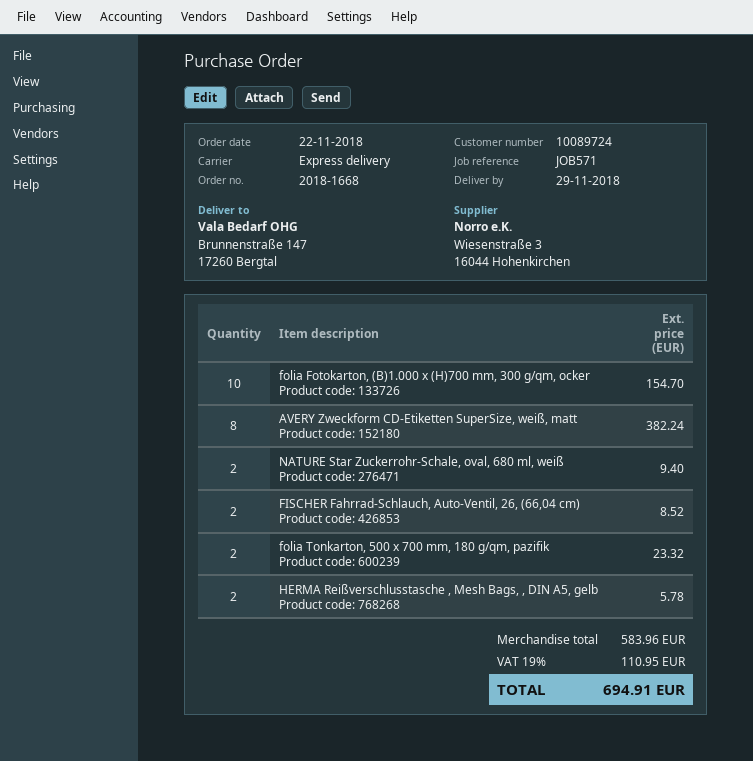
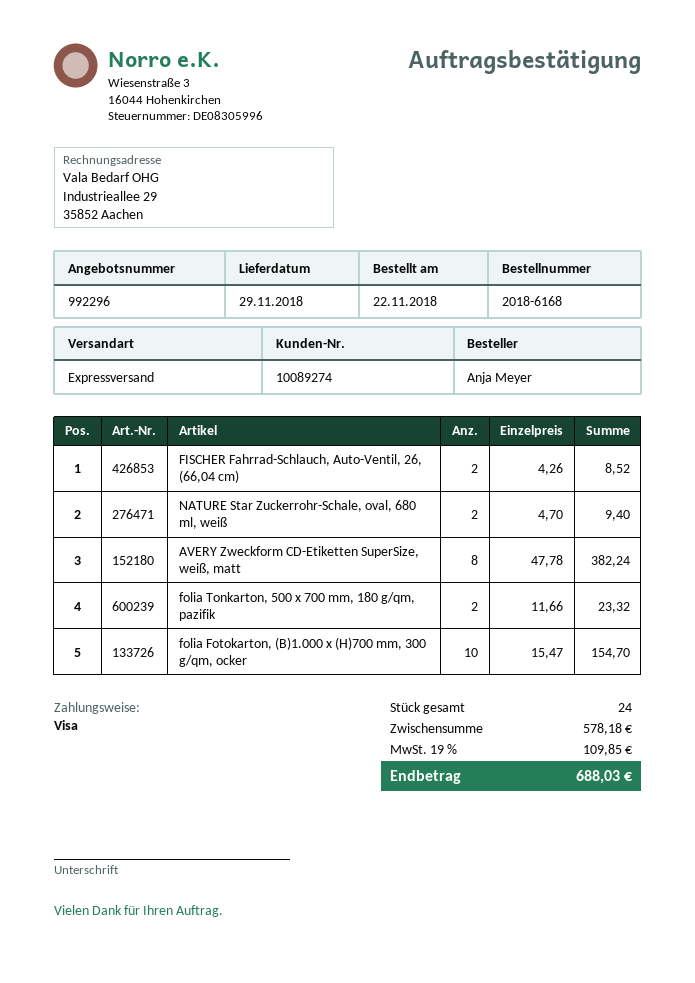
order number: 2018-1668 -> 2018-6168
customer number: 10089724 -> 10089274
HERMA Reißverschlusstasche , Mesh Bags, , DIN A5, gelb: 2 for 5.78 -> none
subtotal: 583.96 -> 578.18
tax: 19% = 110.95 -> 19% = 109.85
total: 694.91 -> 688.03

